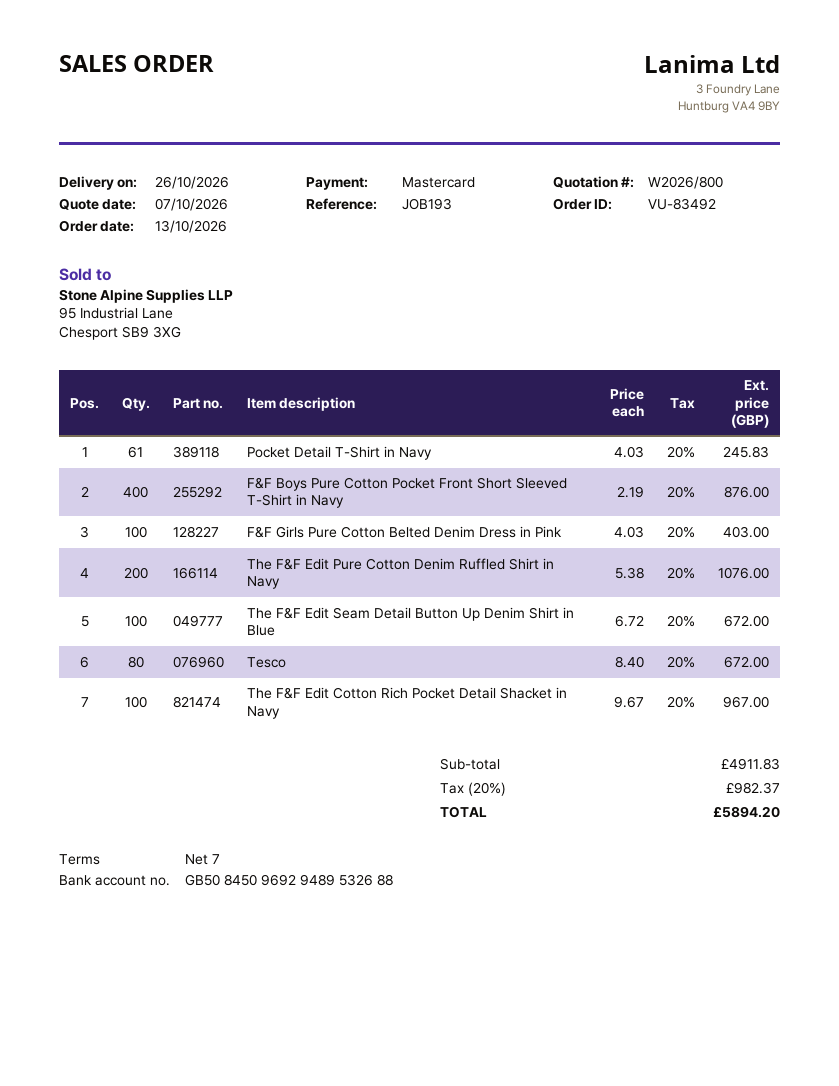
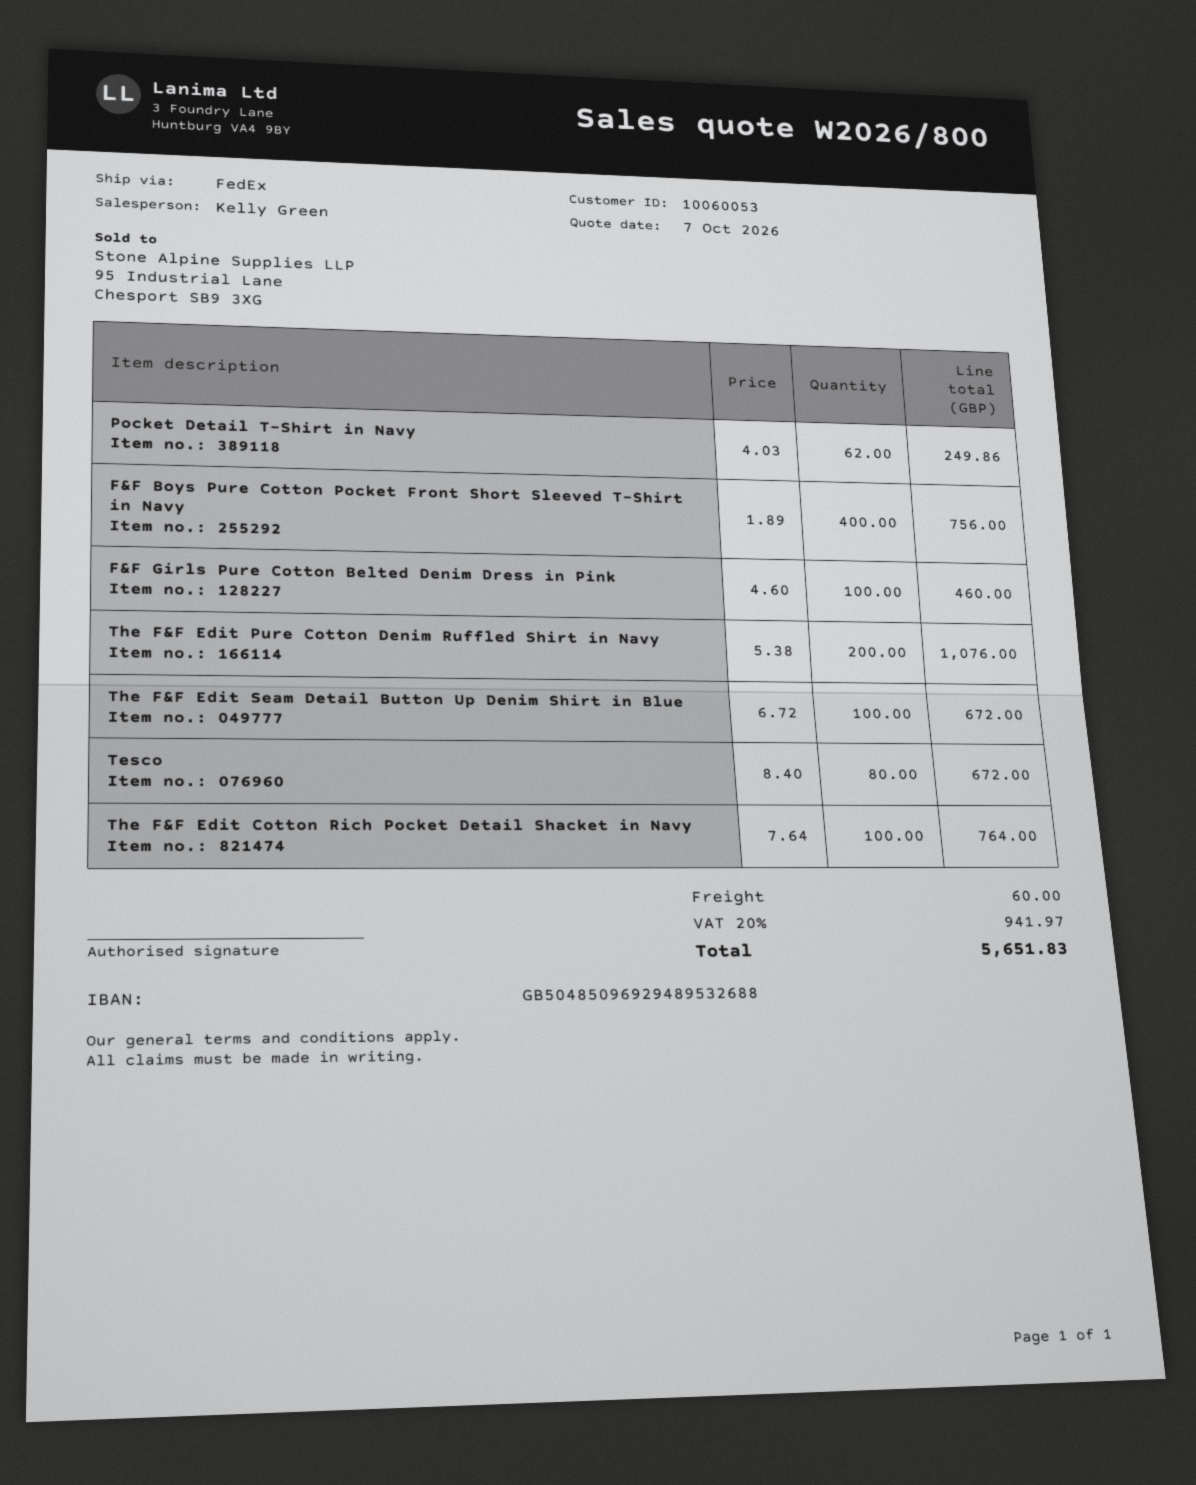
bank account: GB50845096929489532688 -> GB50485096929489532688
Pocket Detail T-Shirt in Navy: 61 x 4.03 = 245.83 -> 62 x 4.03 = 249.86
F&F Boys Pure Cotton Pocket Front Short Sleeved T-Shirt in Navy: 400 x 2.19 = 876.00 -> 400 x 1.89 = 756.00
F&F Girls Pure Cotton Belted Denim Dress in Pink: 100 x 4.03 = 403.00 -> 100 x 4.60 = 460.00
The F&F Edit Cotton Rich Pocket Detail Shacket in Navy: 100 x 9.67 = 967.00 -> 100 x 7.64 = 764.00
shipping: none -> 60.00
tax: 20% = 982.37 -> 20% = 941.97
total: 5894.20 -> 5651.83

